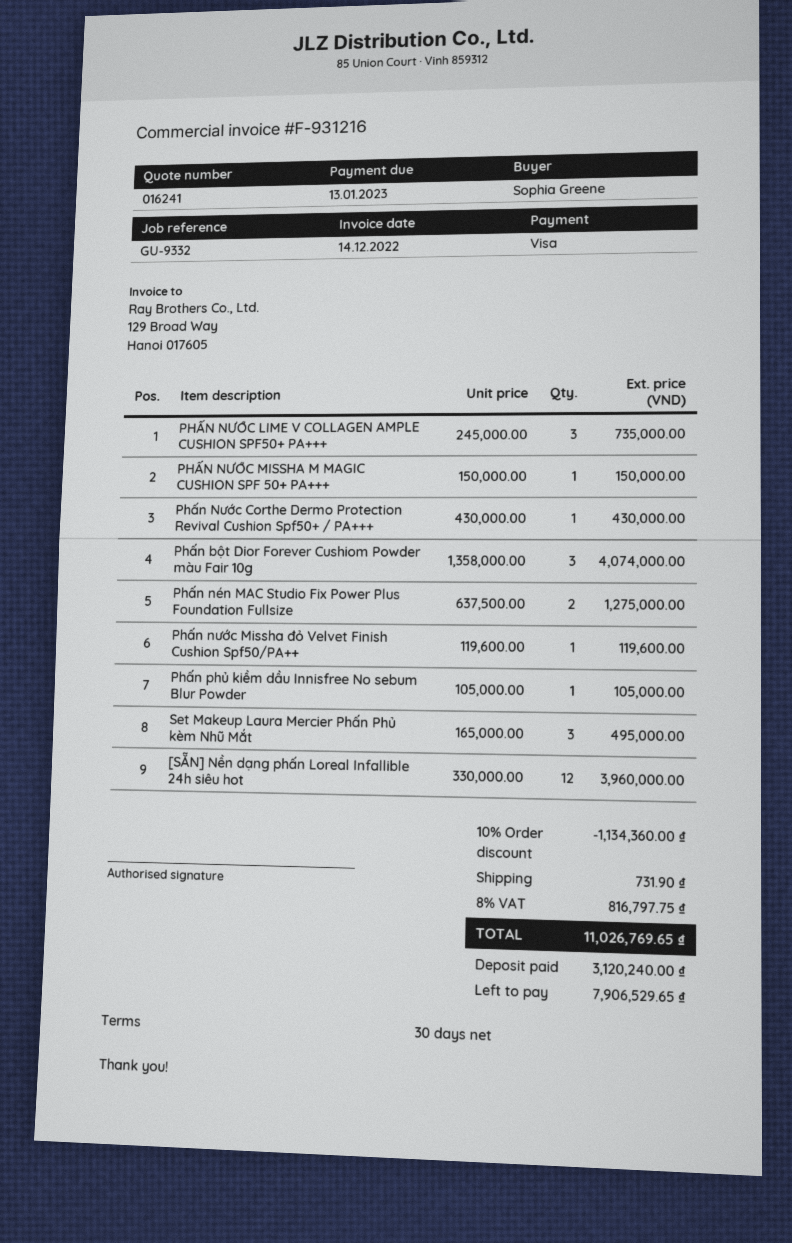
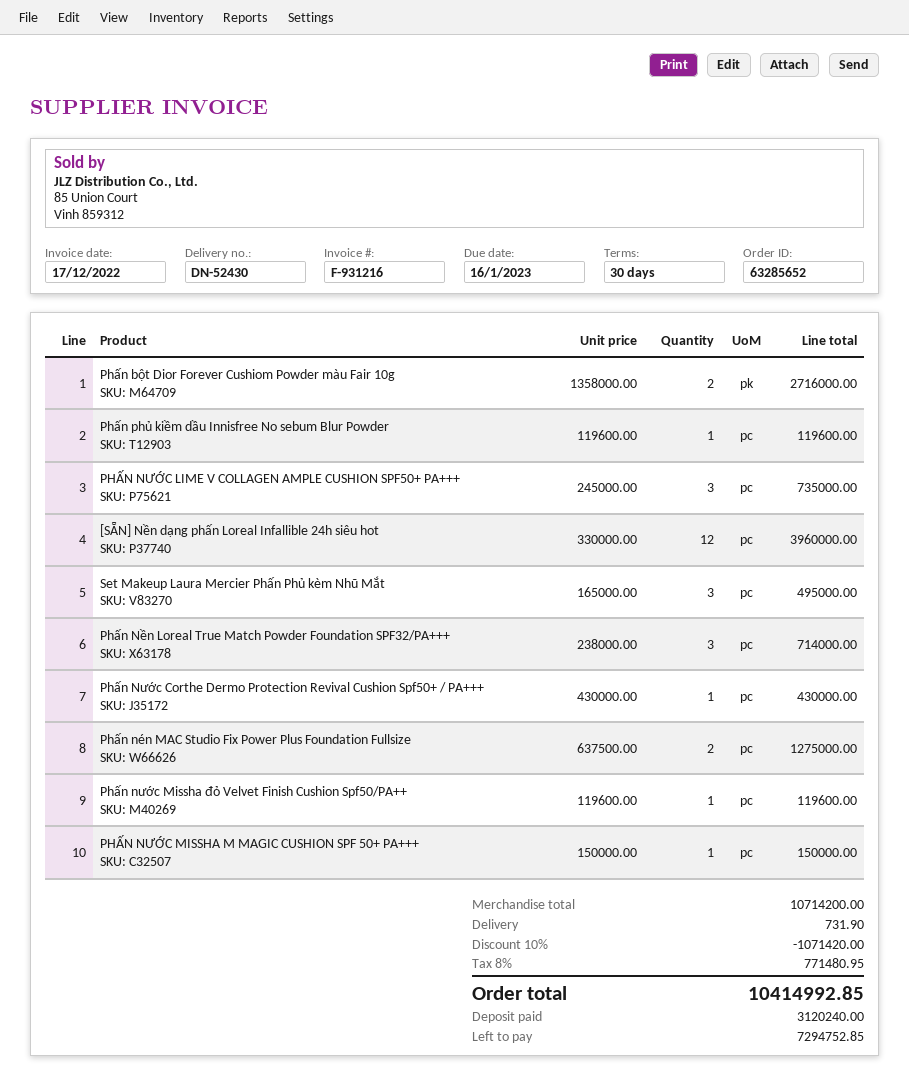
invoice date: 2022-12-14 -> 2022-12-17
due date: 2023-01-13 -> 2023-01-16
Phấn bột Dior Forever Cushiom Powder màu Fair 10g: 3 x 1358000.00 = 4074000.00 -> 2 x 1358000.00 = 2716000.00
Phấn phủ kiềm dầu Innisfree No sebum Blur Powder: 1 x 105000.00 = 105000.00 -> 1 x 119600.00 = 119600.00
Phấn Nền Loreal True Match Powder Foundation SPF32/PA+++: none -> 3 x 238000.00 = 714000.00
discount: 10% = 1134360.00 -> 10% = 1071420.00
tax: 8% = 816797.75 -> 8% = 771480.95
total: 11026769.65 -> 10414992.85
balance: 7906529.65 -> 7294752.85

